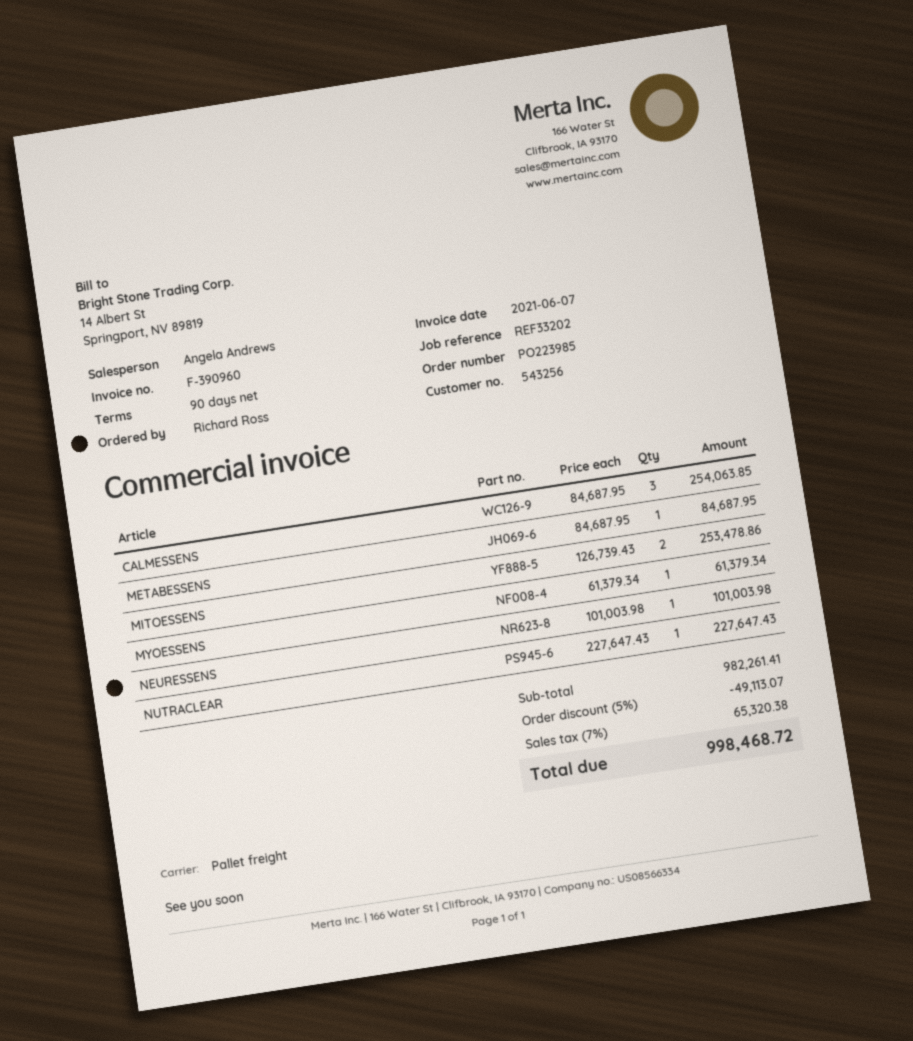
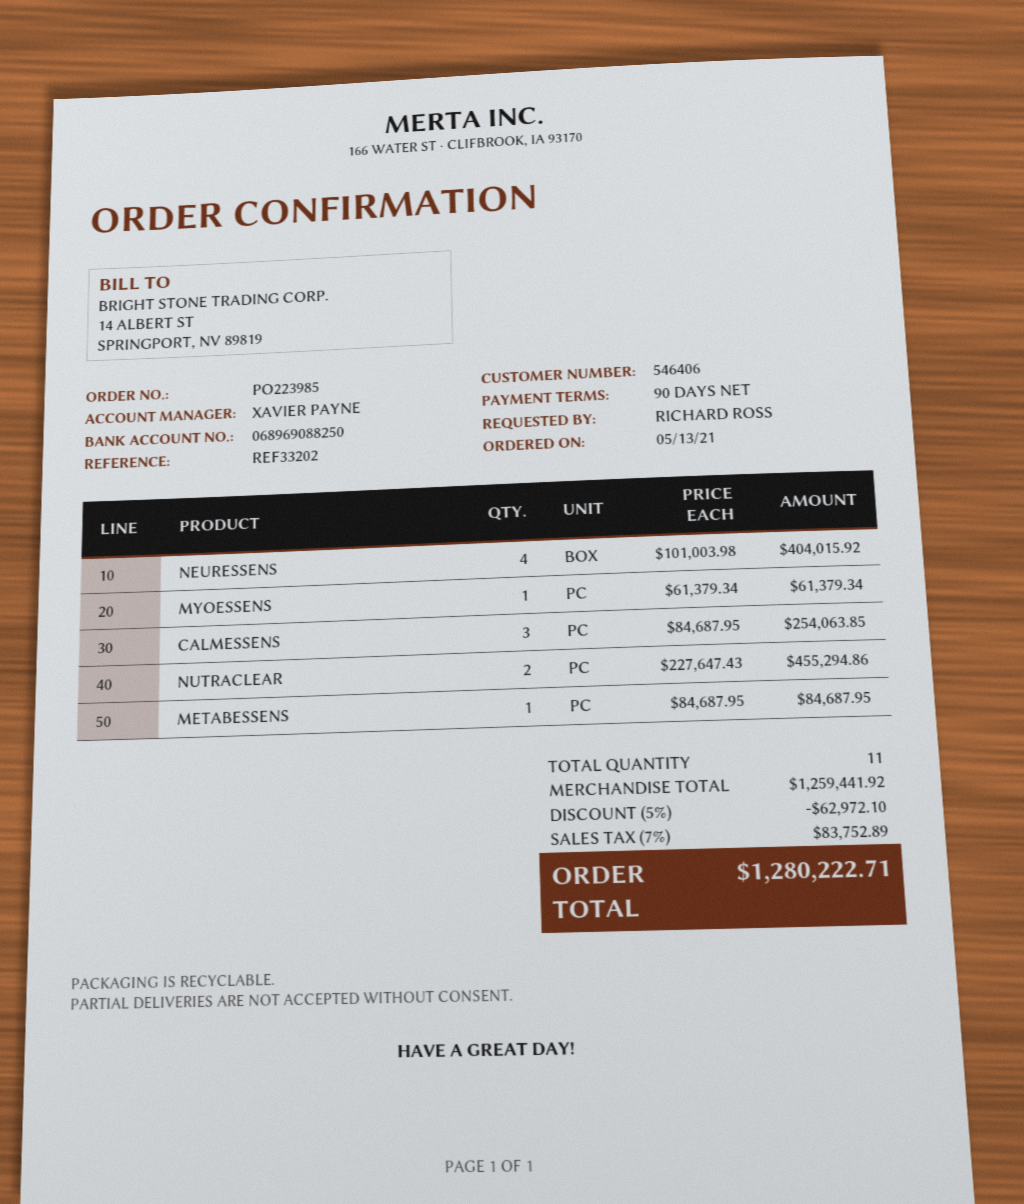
customer number: 543256 -> 546406
sales rep: Angela Andrews -> XAVIER PAYNE
MITOESSENS: 2 x 126739.43 = 253478.86 -> none
NEURESSENS: 1 x 101003.98 = 101003.98 -> 4 x 101003.98 = 404015.92
NUTRACLEAR: 1 x 227647.43 = 227647.43 -> 2 x 227647.43 = 455294.86
subtotal: 982261.41 -> 1259441.92
discount: 5% = 49113.07 -> 5% = 62972.10
tax: 7% = 65320.38 -> 7% = 83752.89
total: 998468.72 -> 1280222.71

